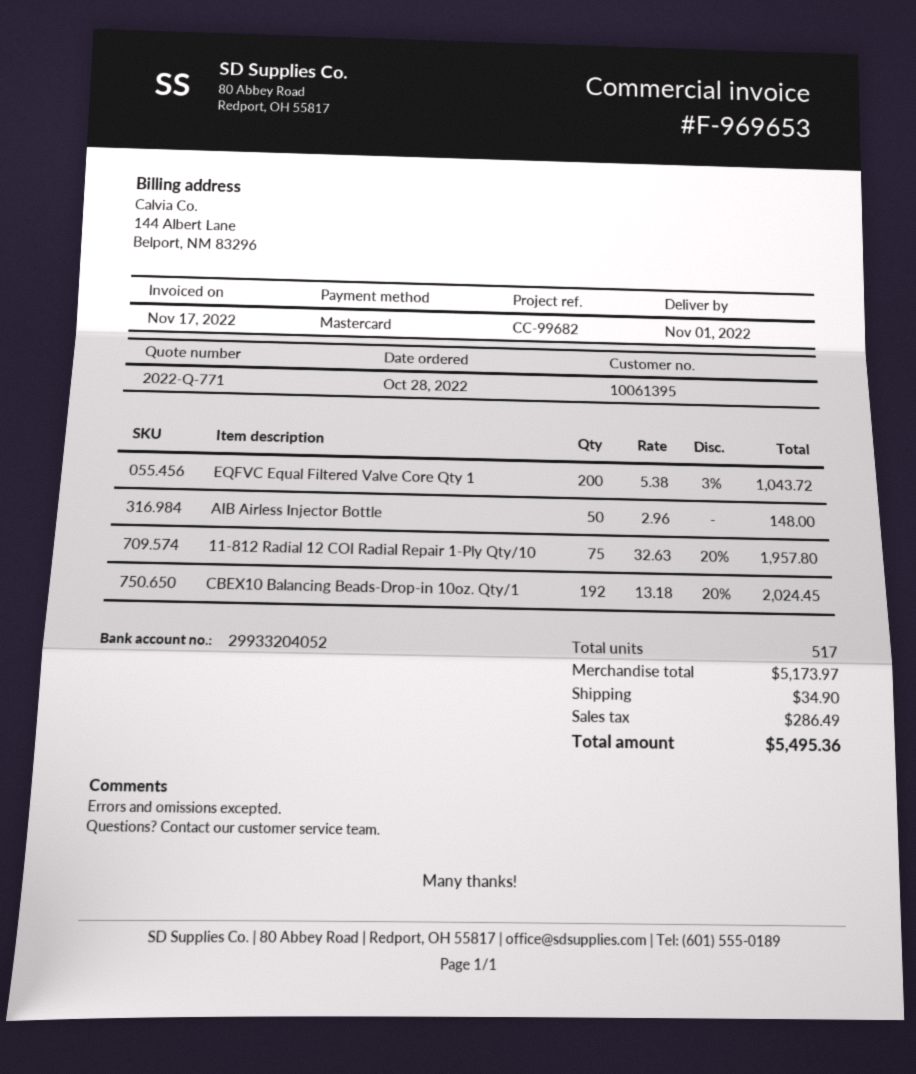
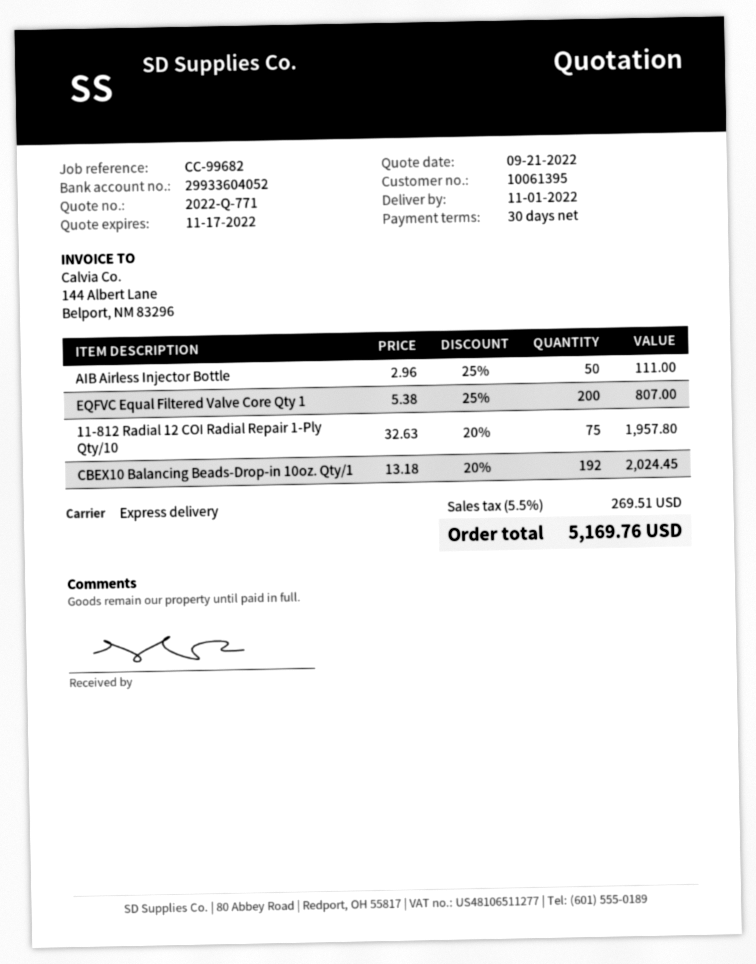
bank account: 29933204052 -> 29933604052
EQFVC Equal Filtered Valve Core Qty 1: 200 x 5.38 - 3% = 1043.72 -> 200 x 5.38 - 25% = 807.00
AIB Airless Injector Bottle: 50 x 2.96 = 148.00 -> 50 x 2.96 - 25% = 111.00
shipping: 34.90 -> none
tax: 286.49 -> 269.51
total: 5495.36 -> 5169.76

